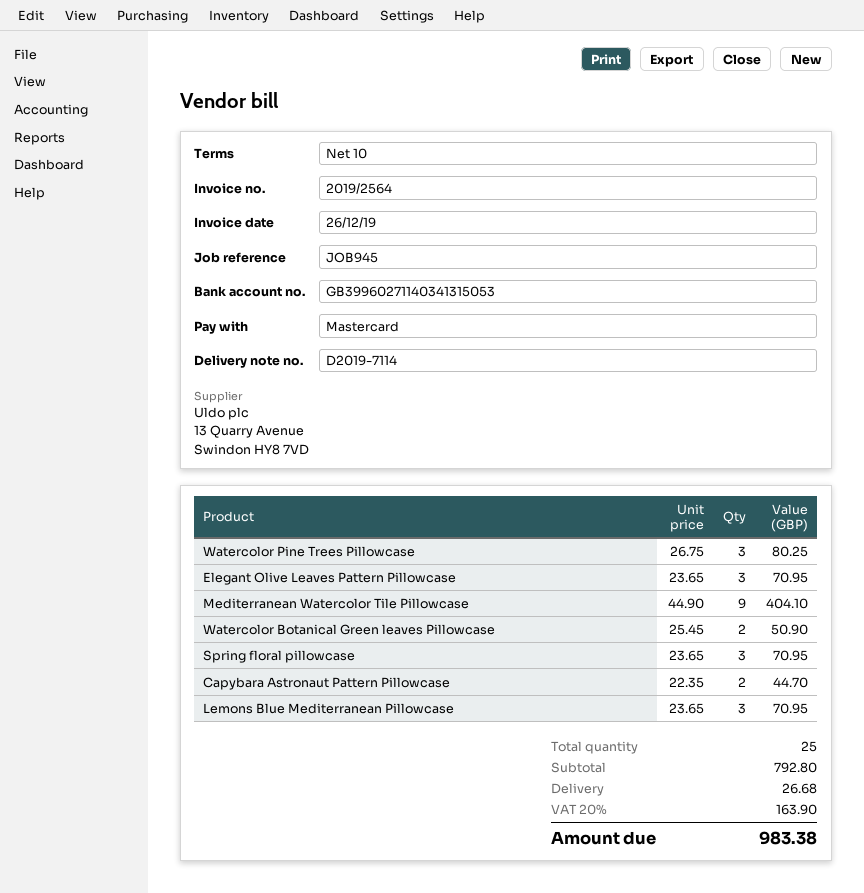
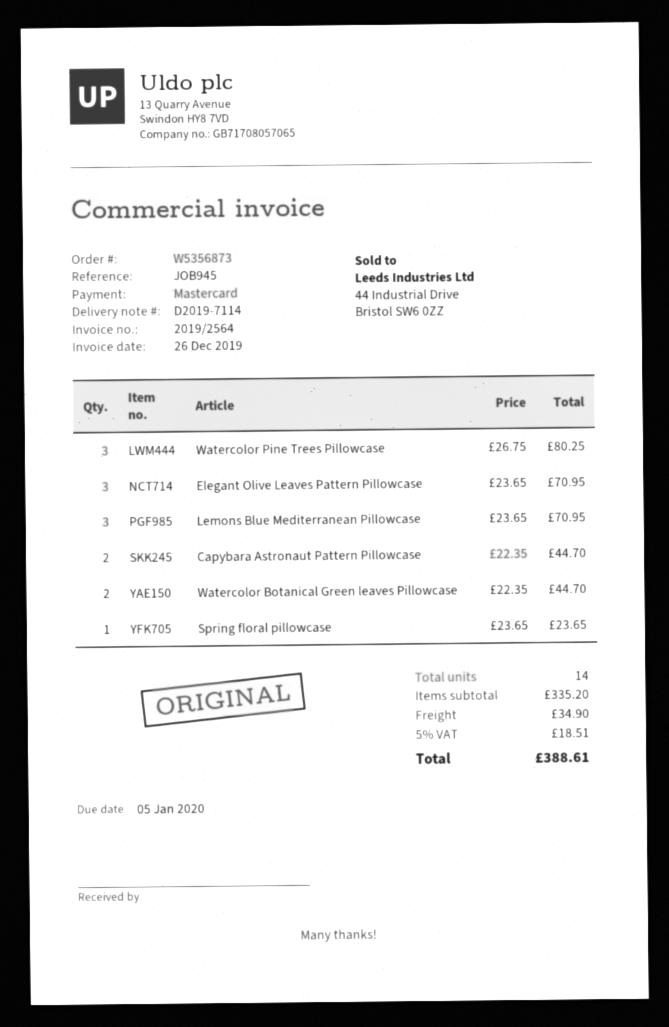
Mediterranean Watercolor Tile Pillowcase: 9 x 44.90 = 404.10 -> none
Watercolor Botanical Green leaves Pillowcase: 2 x 25.45 = 50.90 -> 2 x 22.35 = 44.70
Spring floral pillowcase: 3 x 23.65 = 70.95 -> 1 x 23.65 = 23.65
total quantity: 25 -> 14
subtotal: 792.80 -> 335.20
shipping: 26.68 -> 34.90
tax: 20% = 163.90 -> 5% = 18.51
total: 983.38 -> 388.61

